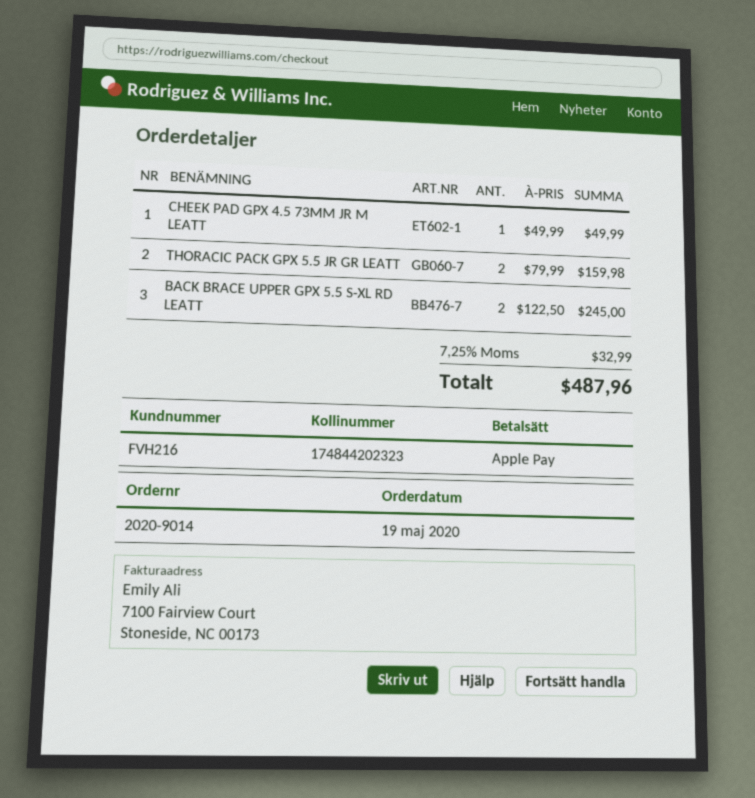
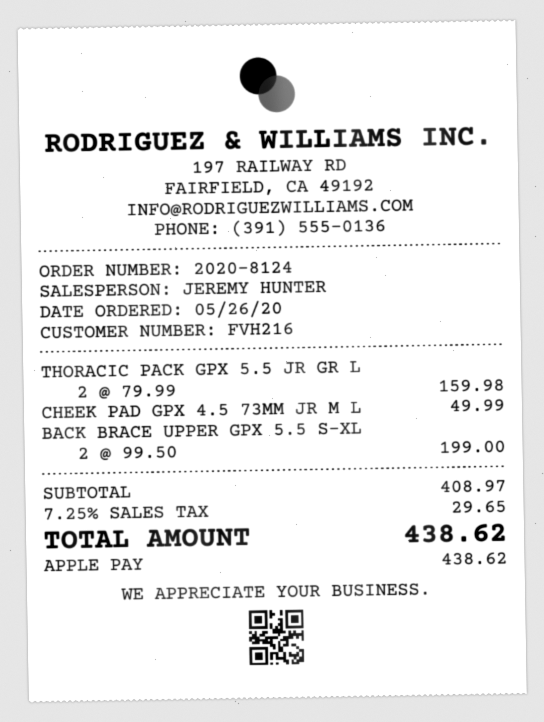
order number: 2020-9014 -> 2020-8124
order date: 2020-05-19 -> 2020-05-26
BACK BRACE UPPER GPX 5.5 S-XL RD LEATT: 2 x 122.50 = 245.00 -> 2 x 99.50 = 199.00
tax: 7.25% = 32.99 -> 7.25% = 29.65
total: 487.96 -> 438.62

